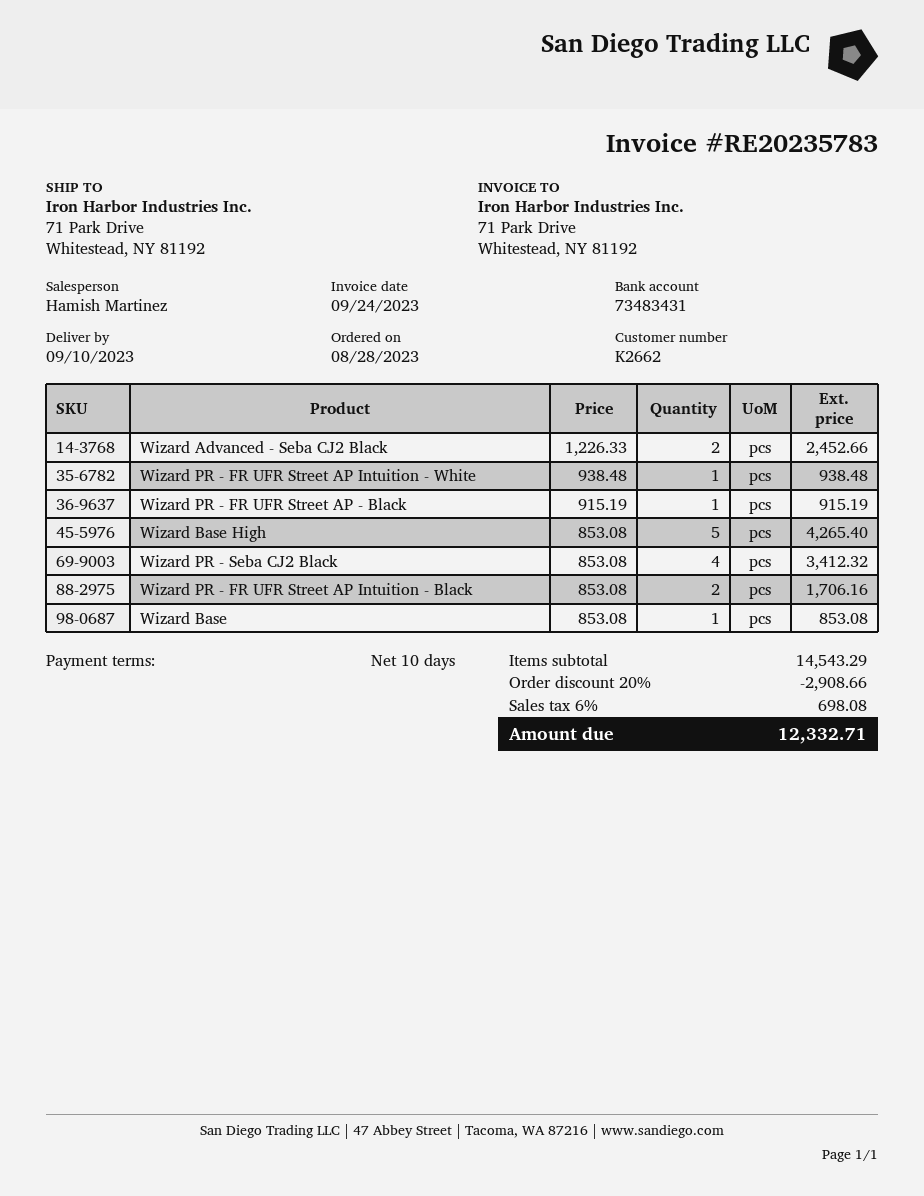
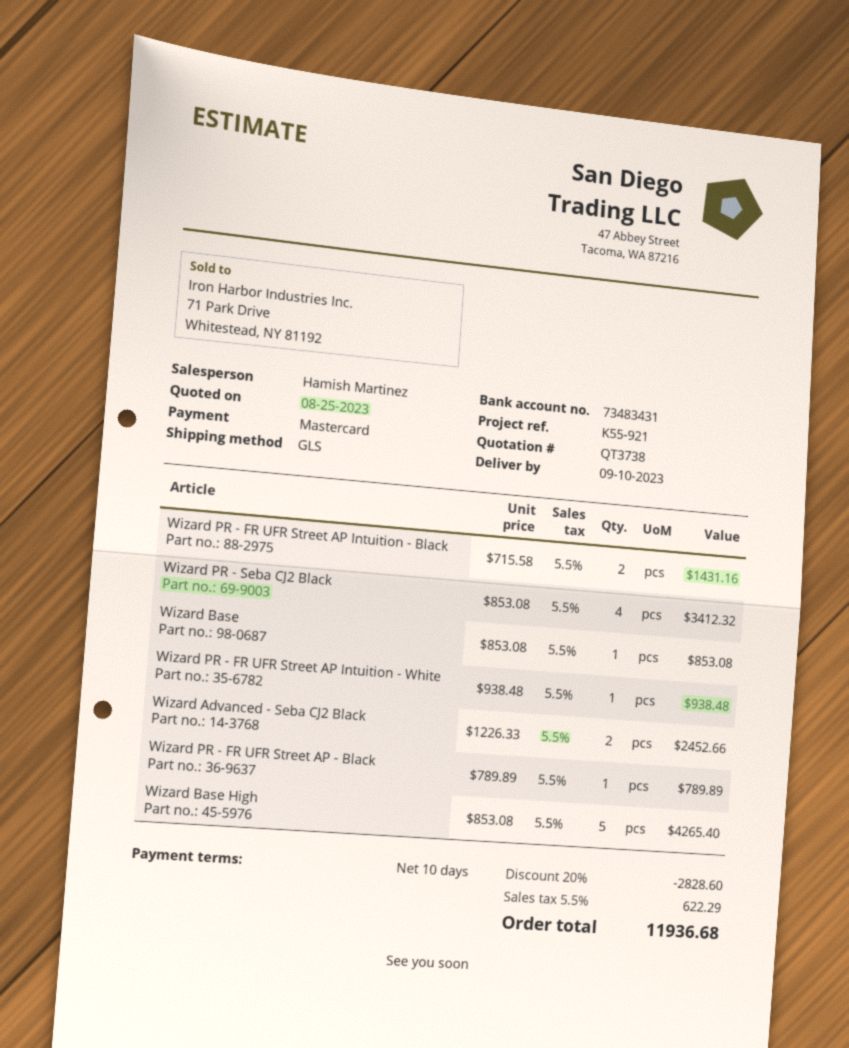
Wizard PR - FR UFR Street AP - Black: 1 x 915.19 = 915.19 -> 1 x 789.89 = 789.89
Wizard PR - FR UFR Street AP Intuition - Black: 2 x 853.08 = 1706.16 -> 2 x 715.58 = 1431.16
discount: 20% = 2908.66 -> 20% = 2828.60
tax: 6% = 698.08 -> 5.5% = 622.29
total: 12332.71 -> 11936.68

